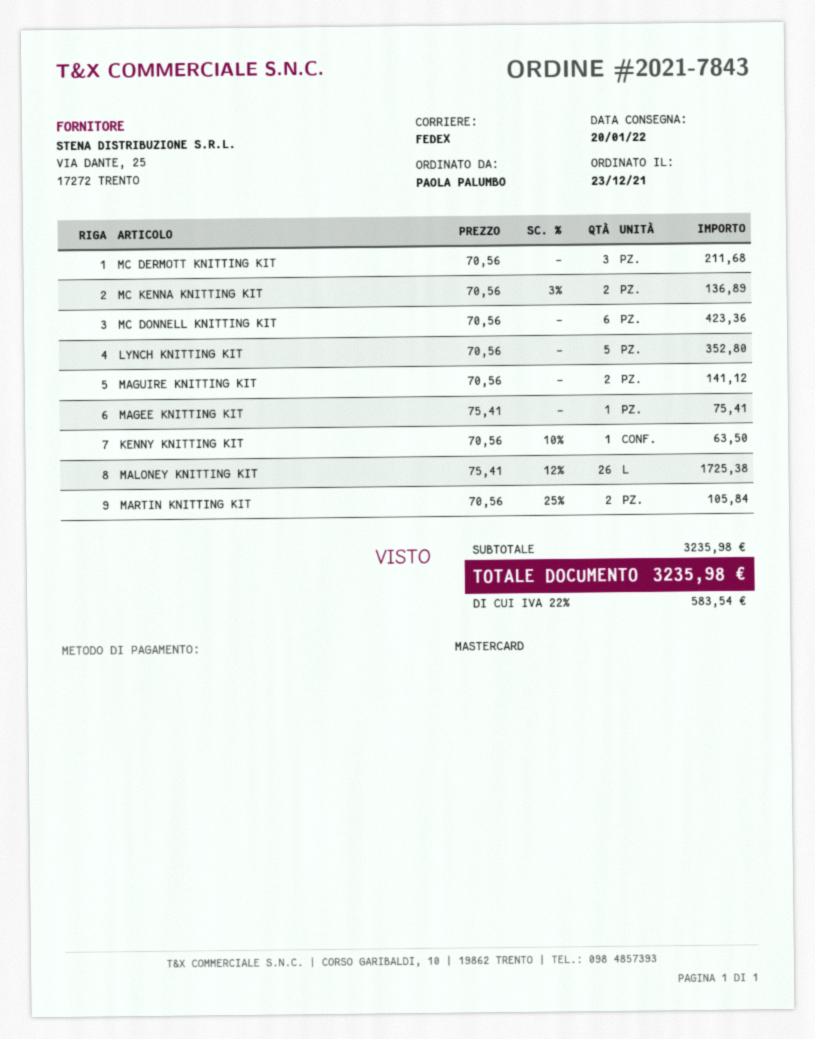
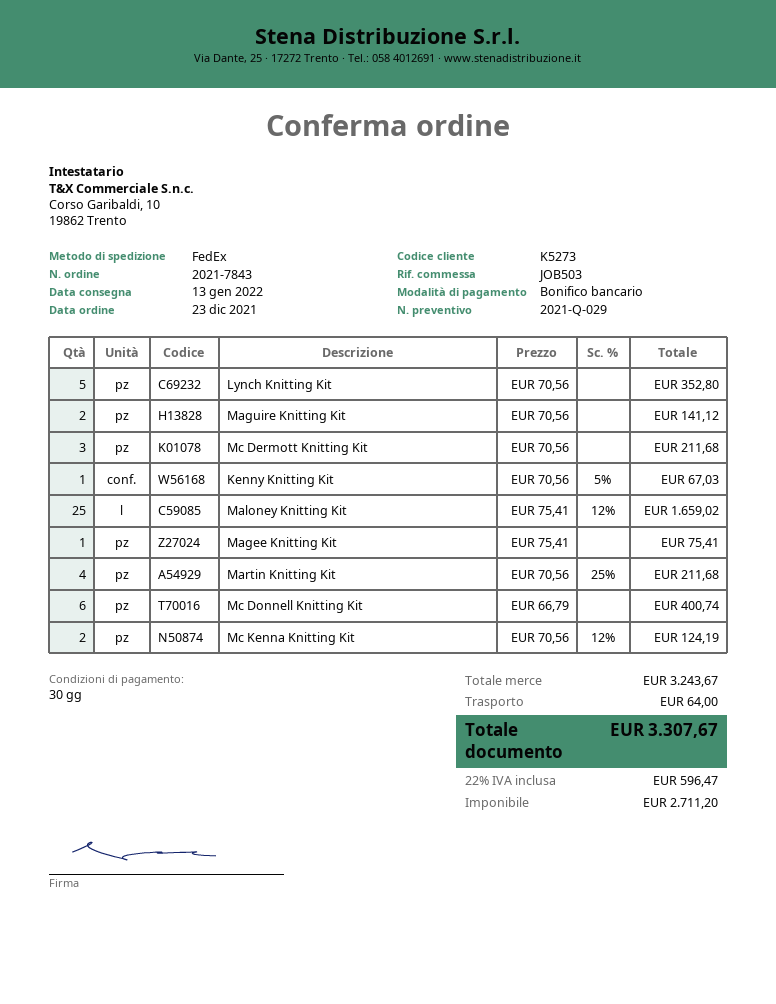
delivery date: 2022-01-20 -> 2022-01-13
payment method: Mastercard -> bank transfer
MC KENNA KNITTING KIT: 2 x 70.56 - 3% = 136.89 -> 2 x 70.56 - 12% = 124.19
MC DONNELL KNITTING KIT: 6 x 70.56 = 423.36 -> 6 x 66.79 = 400.74
KENNY KNITTING KIT: 1 x 70.56 - 10% = 63.50 -> 1 x 70.56 - 5% = 67.03
MALONEY KNITTING KIT: 26 x 75.41 - 12% = 1725.38 -> 25 x 75.41 - 12% = 1659.02
MARTIN KNITTING KIT: 2 x 70.56 - 25% = 105.84 -> 4 x 70.56 - 25% = 211.68
subtotal: 3235.98 -> 3243.67
shipping: none -> 64.00
tax: 22% = 583.54 -> 22% = 596.47
total: 3235.98 -> 3307.67

